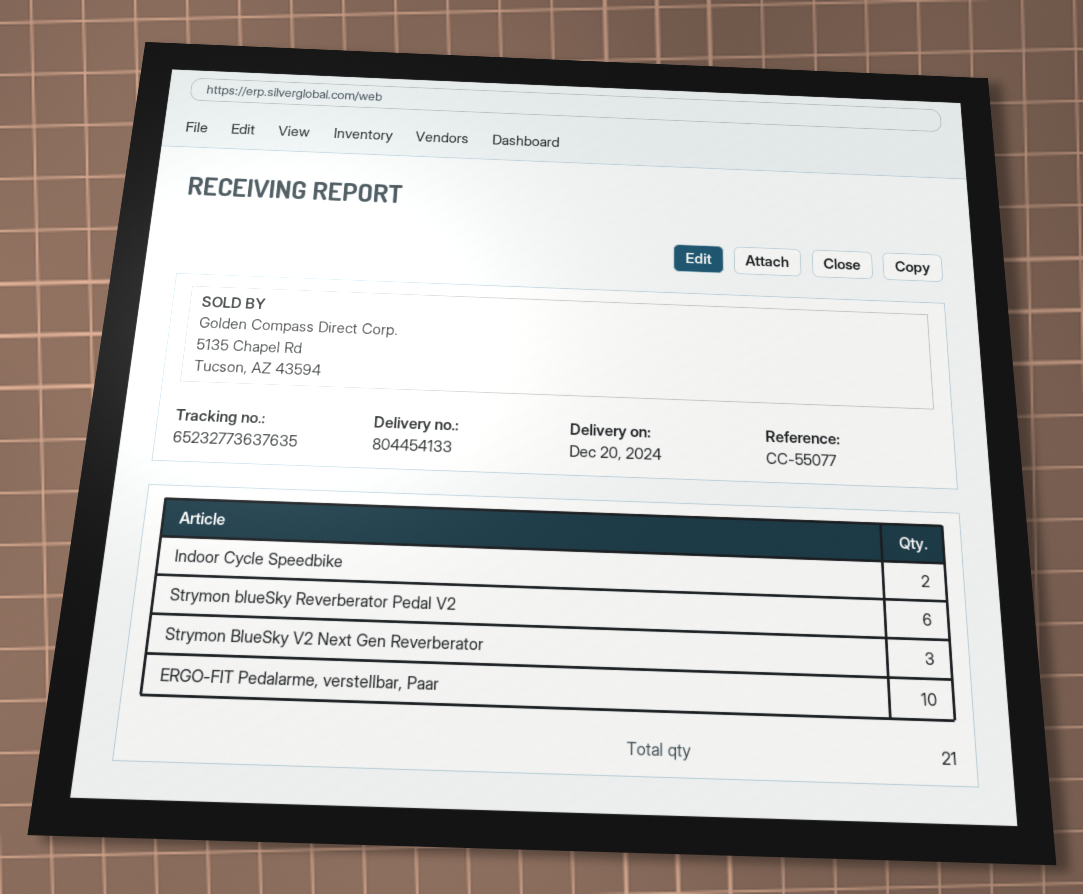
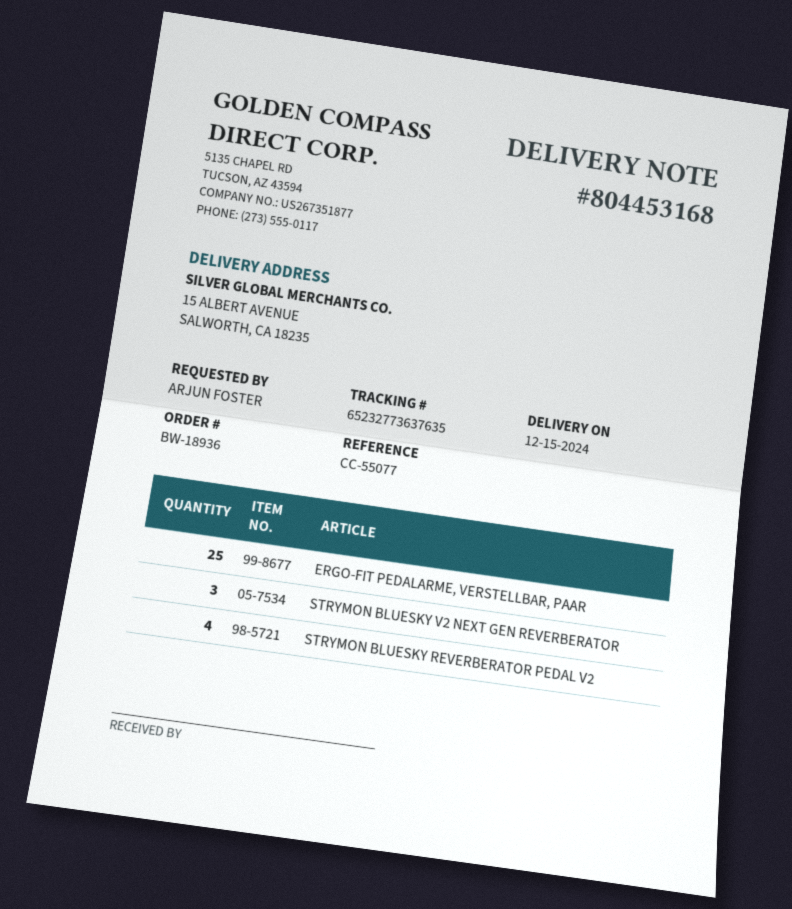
delivery note number: 804454133 -> 804453168
delivery date: 2024-12-20 -> 2024-12-15
Indoor Cycle Speedbike: 2 -> none
Strymon blueSky Reverberator Pedal V2: 6 -> 4
ERGO-FIT Pedalarme, verstellbar, Paar: 10 -> 25

